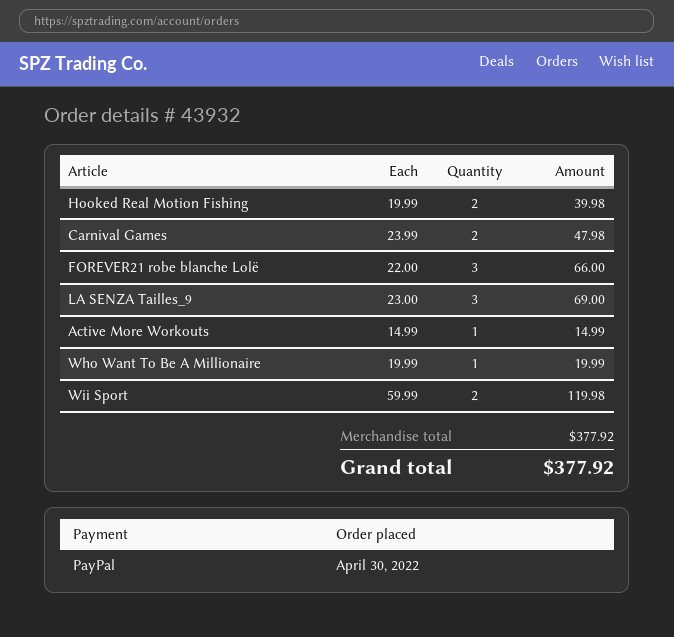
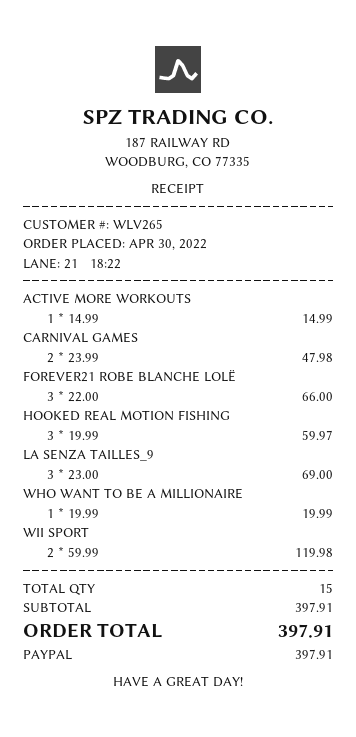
Hooked Real Motion Fishing: 2 x 19.99 = 39.98 -> 3 x 19.99 = 59.97
subtotal: 377.92 -> 397.91
total: 377.92 -> 397.91

